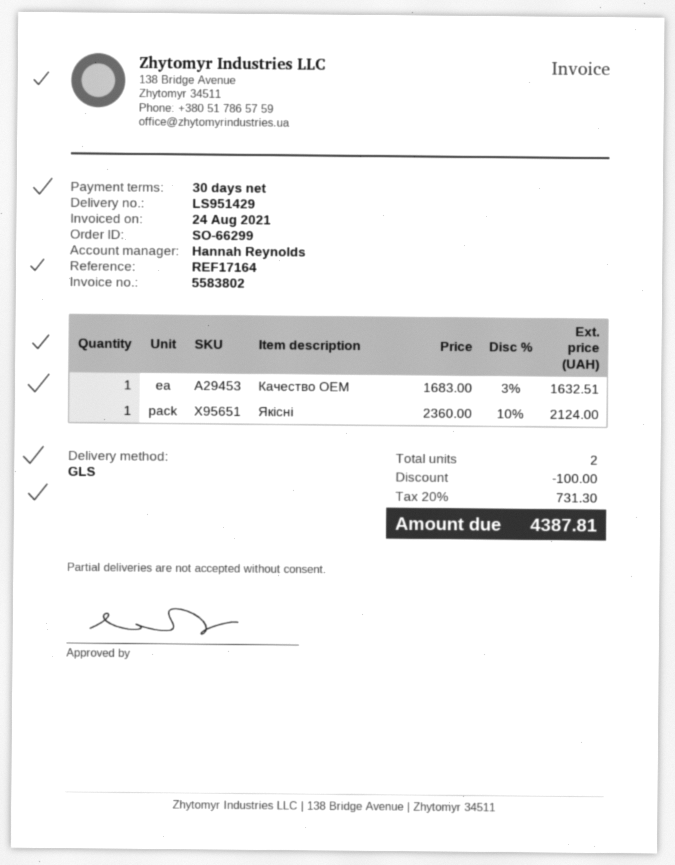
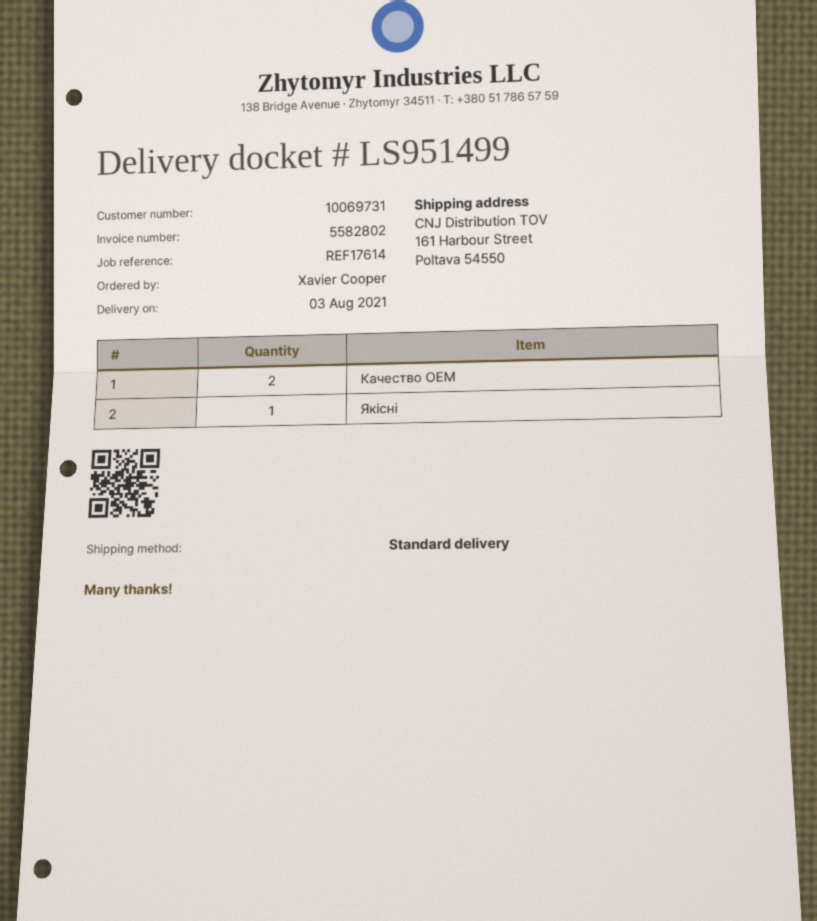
delivery note number: LS951429 -> LS951499
invoice number: 5583802 -> 5582802
reference: REF17164 -> REF17614
shipping method: GLS -> standard
Качество OEM: 1 -> 2

